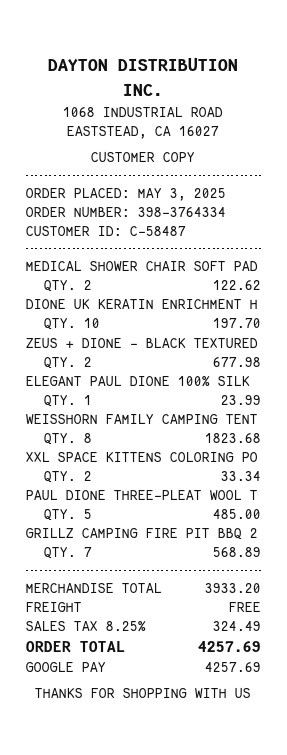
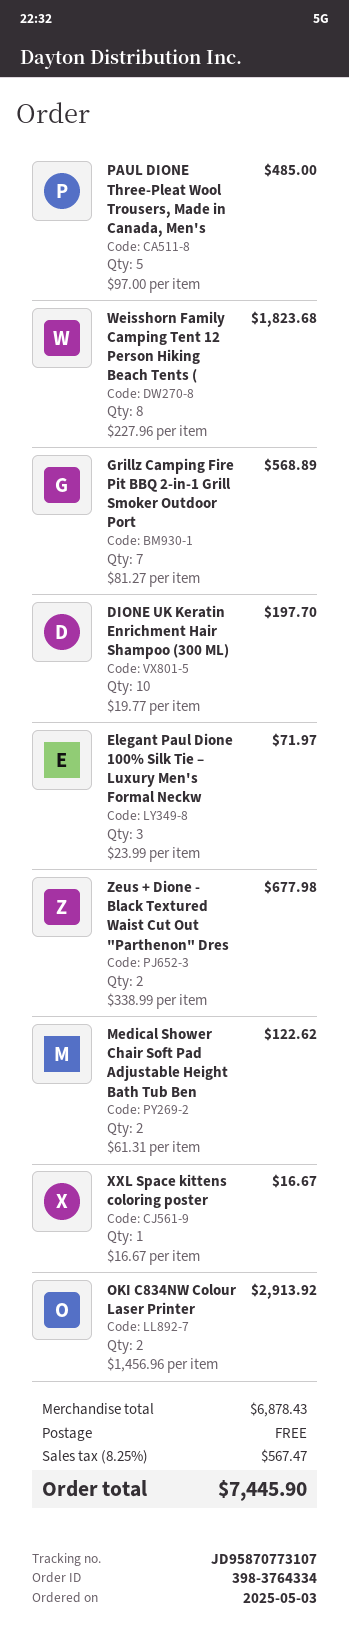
ELEGANT PAUL DIONE 100% SILK: 1 for 23.99 -> 3 for 71.97
XXL SPACE KITTENS COLORING PO: 2 for 33.34 -> 1 for 16.67
OKI C834NW Colour Laser Printer: none -> 2 for 2913.92
subtotal: 3933.20 -> 6878.43
tax: 8.25% = 324.49 -> 8.25% = 567.47
total: 4257.69 -> 7445.90

